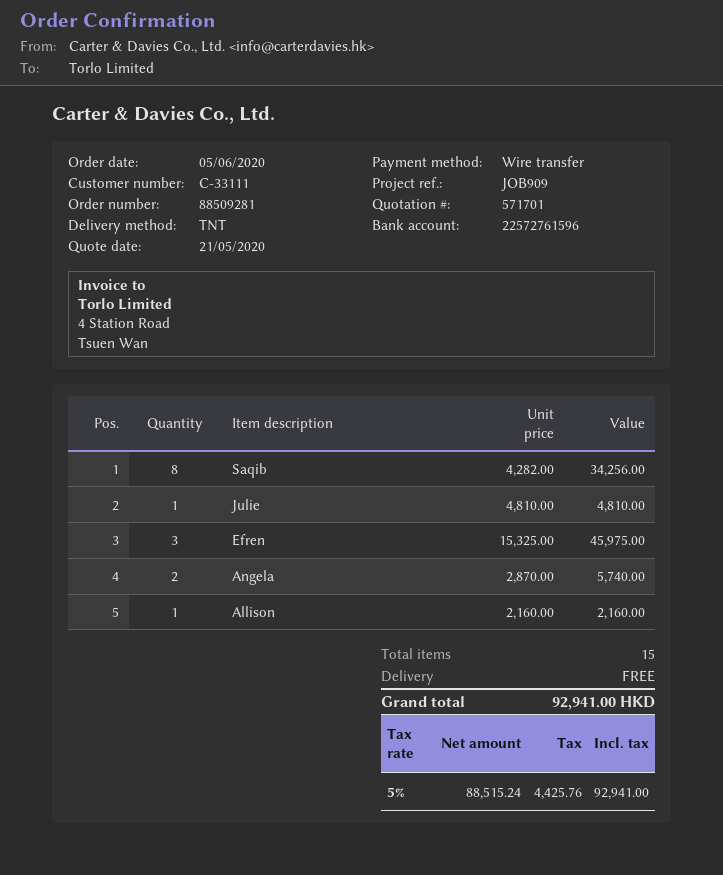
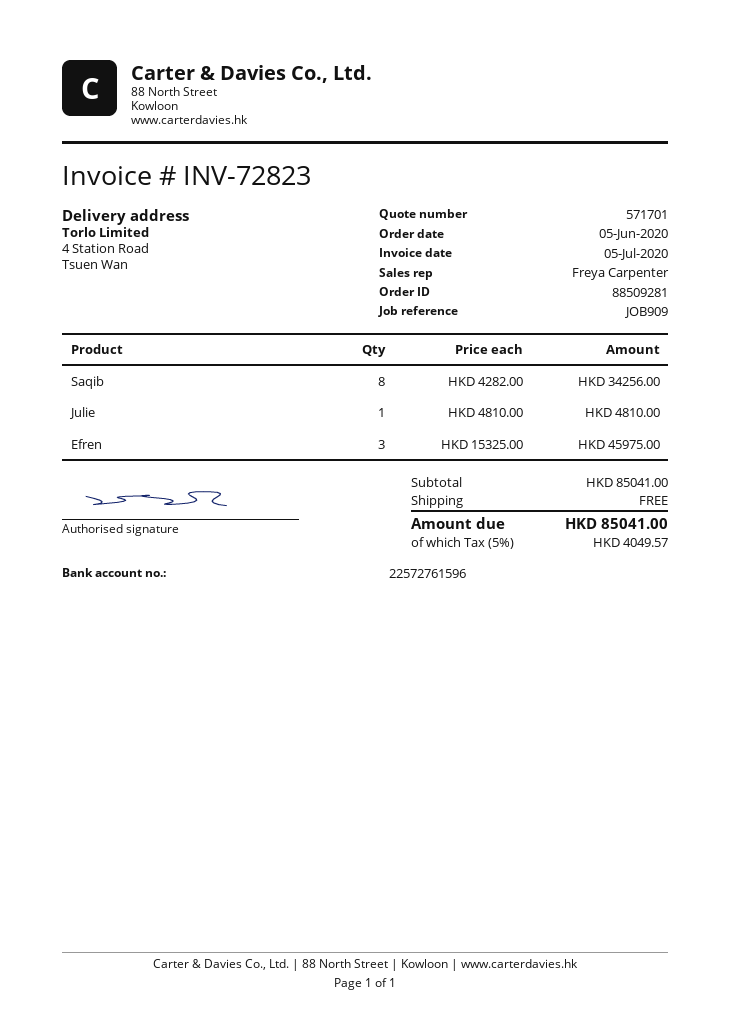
Angela: 2 x 2870.00 = 5740.00 -> none
Allison: 1 x 2160.00 = 2160.00 -> none
tax: 5% = 4425.76 -> 5% = 4049.57
total: 92941.00 -> 85041.00

